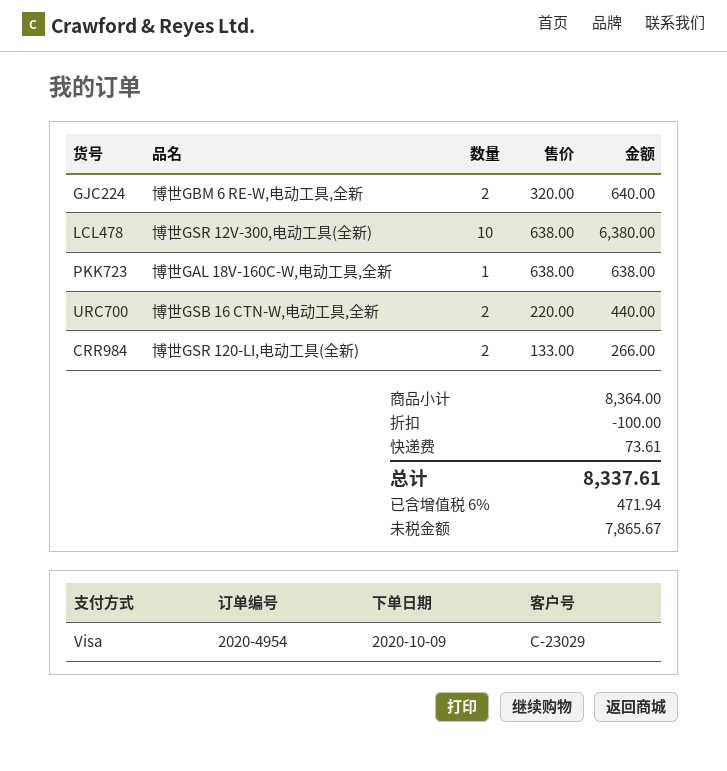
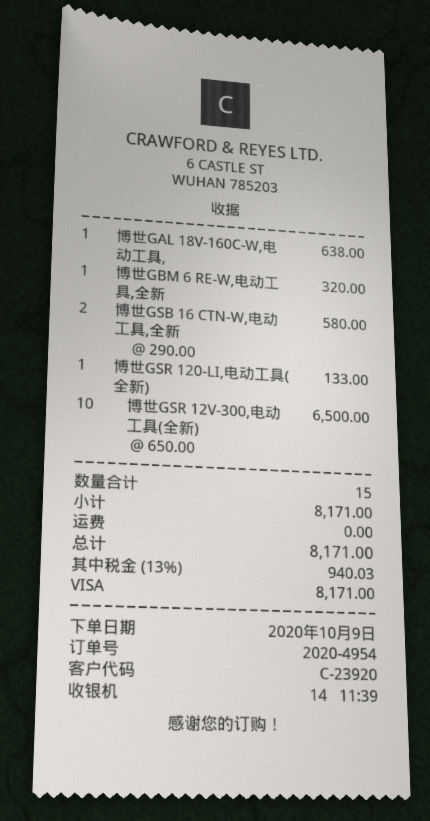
customer number: C-23029 -> C-23920
博世GBM 6 RE-W,电动工具,全新: 2 x 320.00 = 640.00 -> 1 x 320.00 = 320.00
博世GSR 12V-300,电动工具(全新): 10 x 638.00 = 6380.00 -> 10 x 650.00 = 6500.00
博世GSB 16 CTN-W,电动工具,全新: 2 x 220.00 = 440.00 -> 2 x 290.00 = 580.00
博世GSR 120-LI,电动工具(全新): 2 x 133.00 = 266.00 -> 1 x 133.00 = 133.00
subtotal: 8364.00 -> 8171.00
discount: 100.00 -> none
shipping: 73.61 -> 0.00
tax: 6% = 471.94 -> 13% = 940.03
total: 8337.61 -> 8171.00

